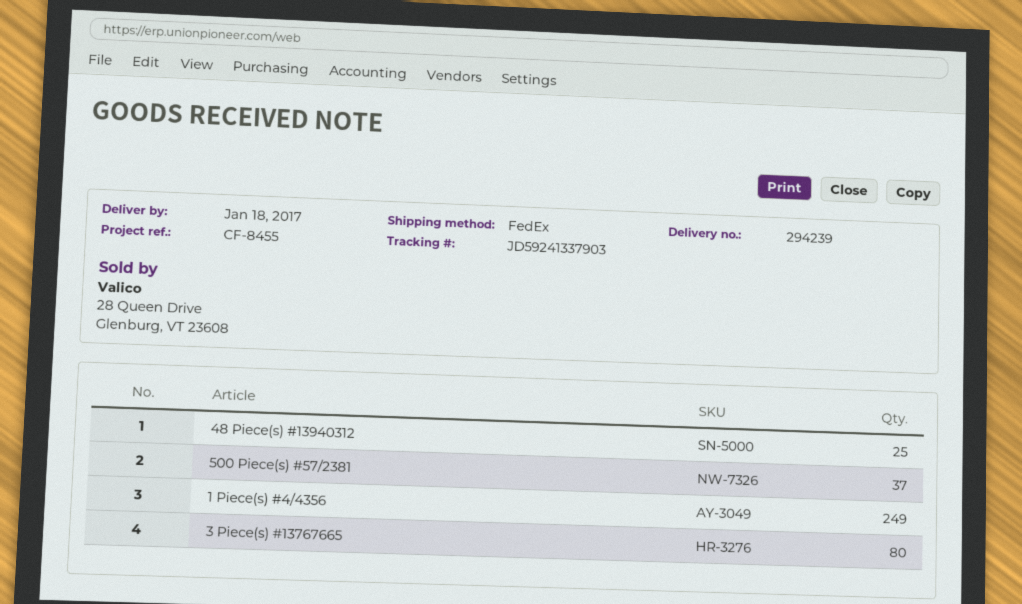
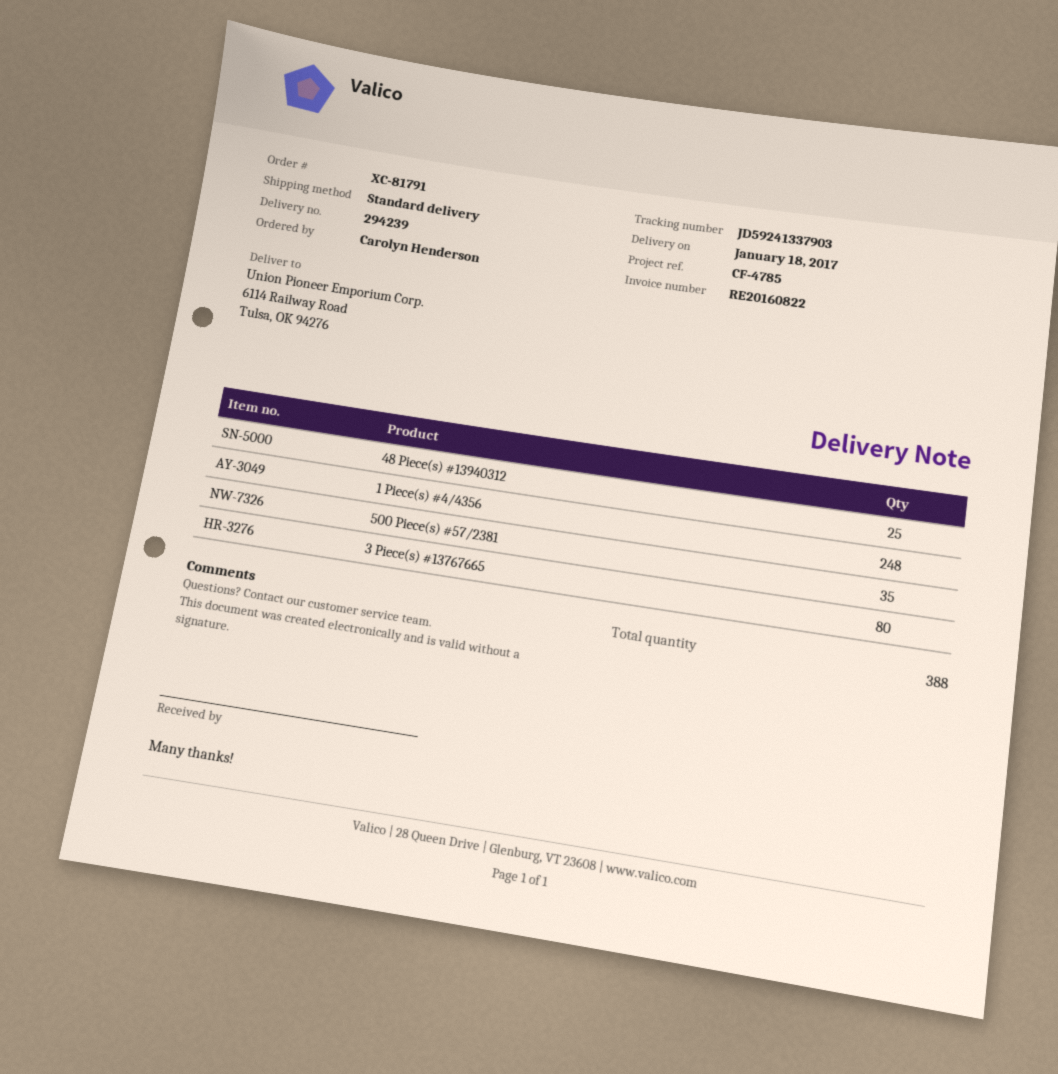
reference: CF-8455 -> CF-4785
shipping method: FedEx -> standard
500 Piece(s) #57/2381: 37 -> 35
1 Piece(s) #4/4356: 249 -> 248

